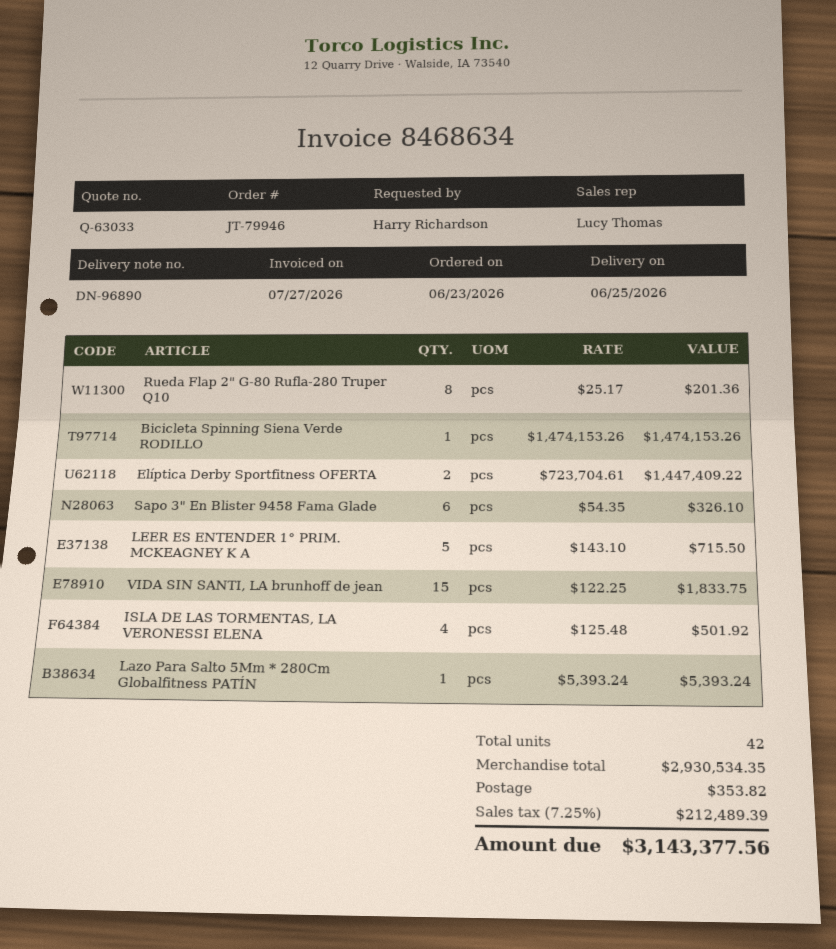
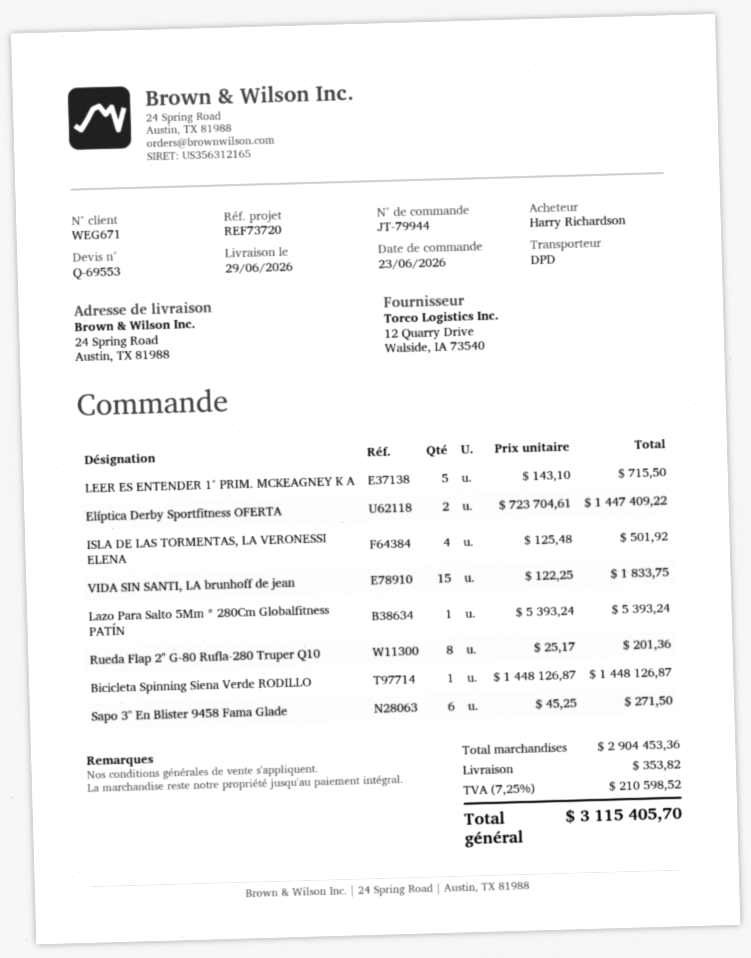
quote number: Q-63033 -> Q-69553
order number: JT-79946 -> JT-79944
delivery date: 2026-06-25 -> 2026-06-29
Bicicleta Spinning Siena Verde RODILLO: 1 x 1474153.26 = 1474153.26 -> 1 x 1448126.87 = 1448126.87
Sapo 3" En Blister 9458 Fama Glade: 6 x 54.35 = 326.10 -> 6 x 45.25 = 271.50
subtotal: 2930534.35 -> 2904453.36
tax: 7.25% = 212489.39 -> 7.25% = 210598.52
total: 3143377.56 -> 3115405.70

